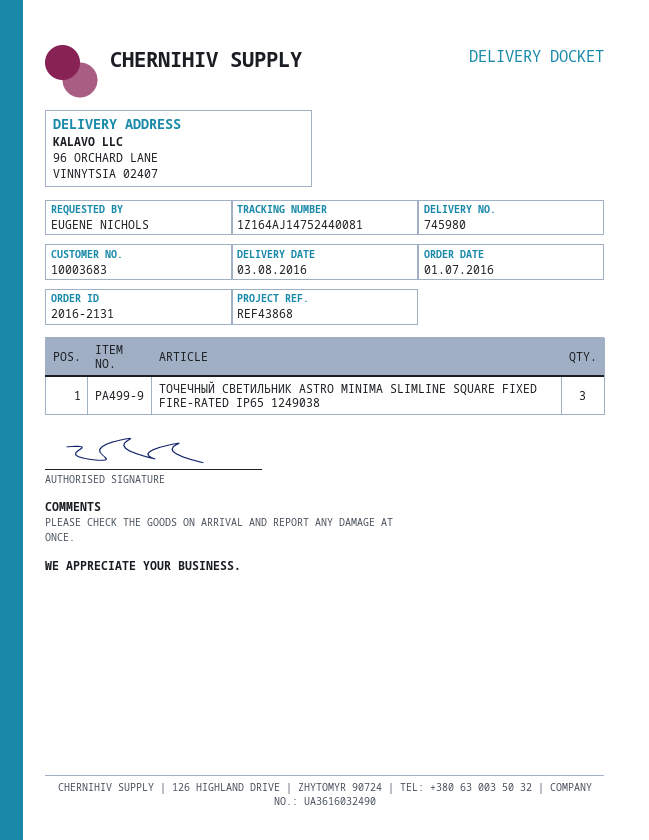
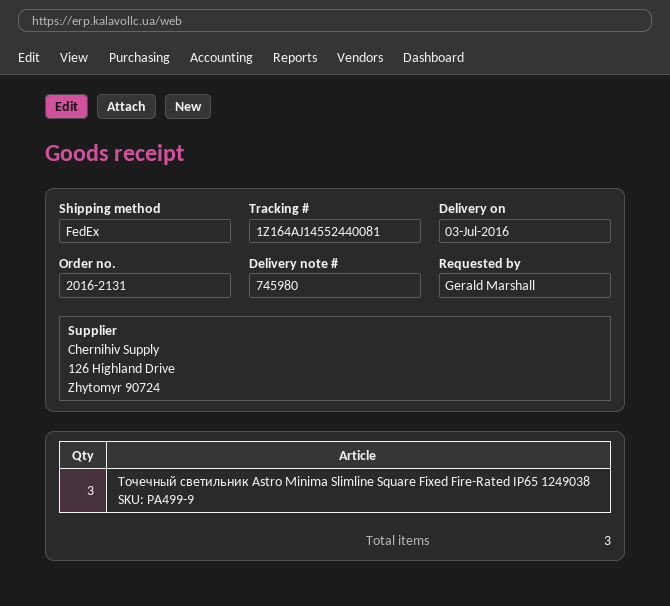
delivery date: 2016-08-03 -> 2016-07-03
ordered by: EUGENE NICHOLS -> Gerald Marshall
tracking number: 1Z164AJ14752440081 -> 1Z164AJ14552440081

